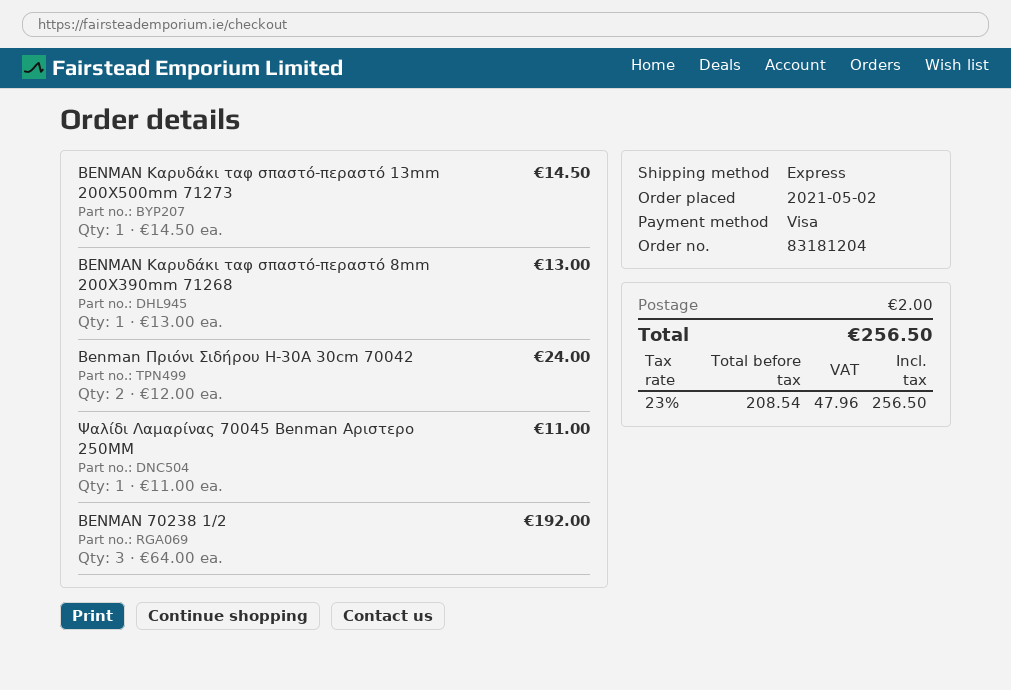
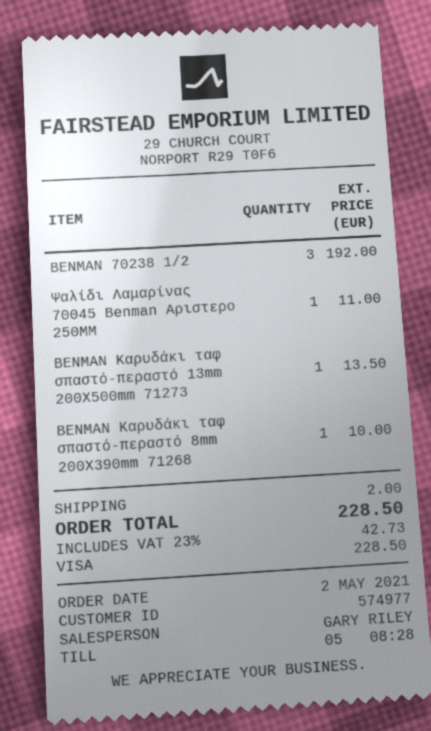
BENMAN Καρυδάκι ταφ σπαστό-περαστό 13mm 200X500mm 71273: 1 for 14.50 -> 1 for 13.50
BENMAN Καρυδάκι ταφ σπαστό-περαστό 8mm 200X390mm 71268: 1 for 13.00 -> 1 for 10.00
Benman Πριόνι Σιδήρου H-30A 30cm 70042: 2 for 24.00 -> none
tax: 23% = 47.96 -> 23% = 42.73
total: 256.50 -> 228.50

